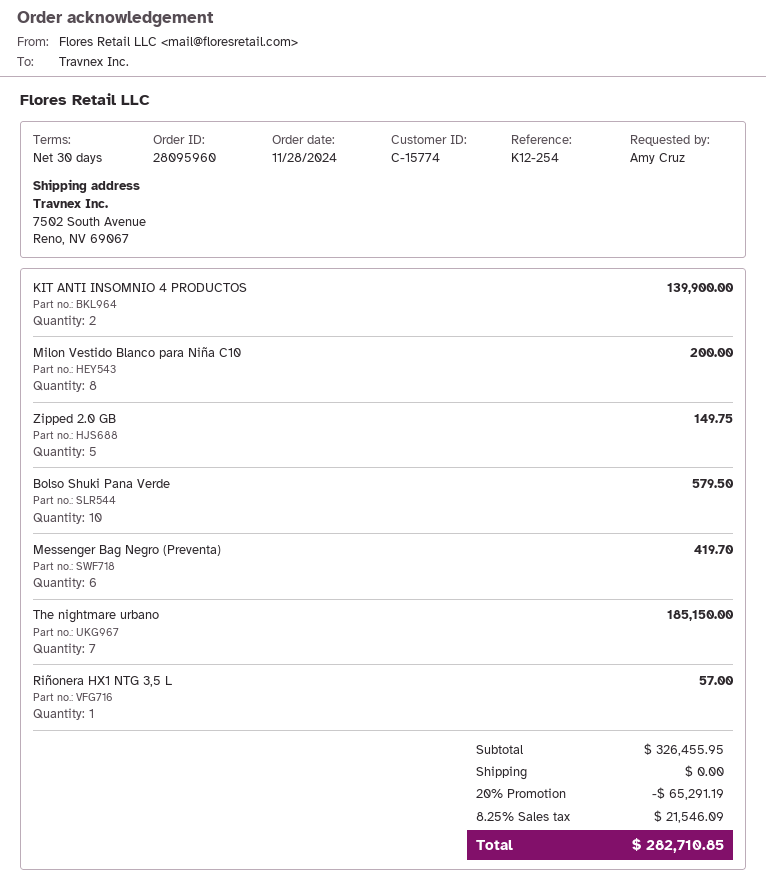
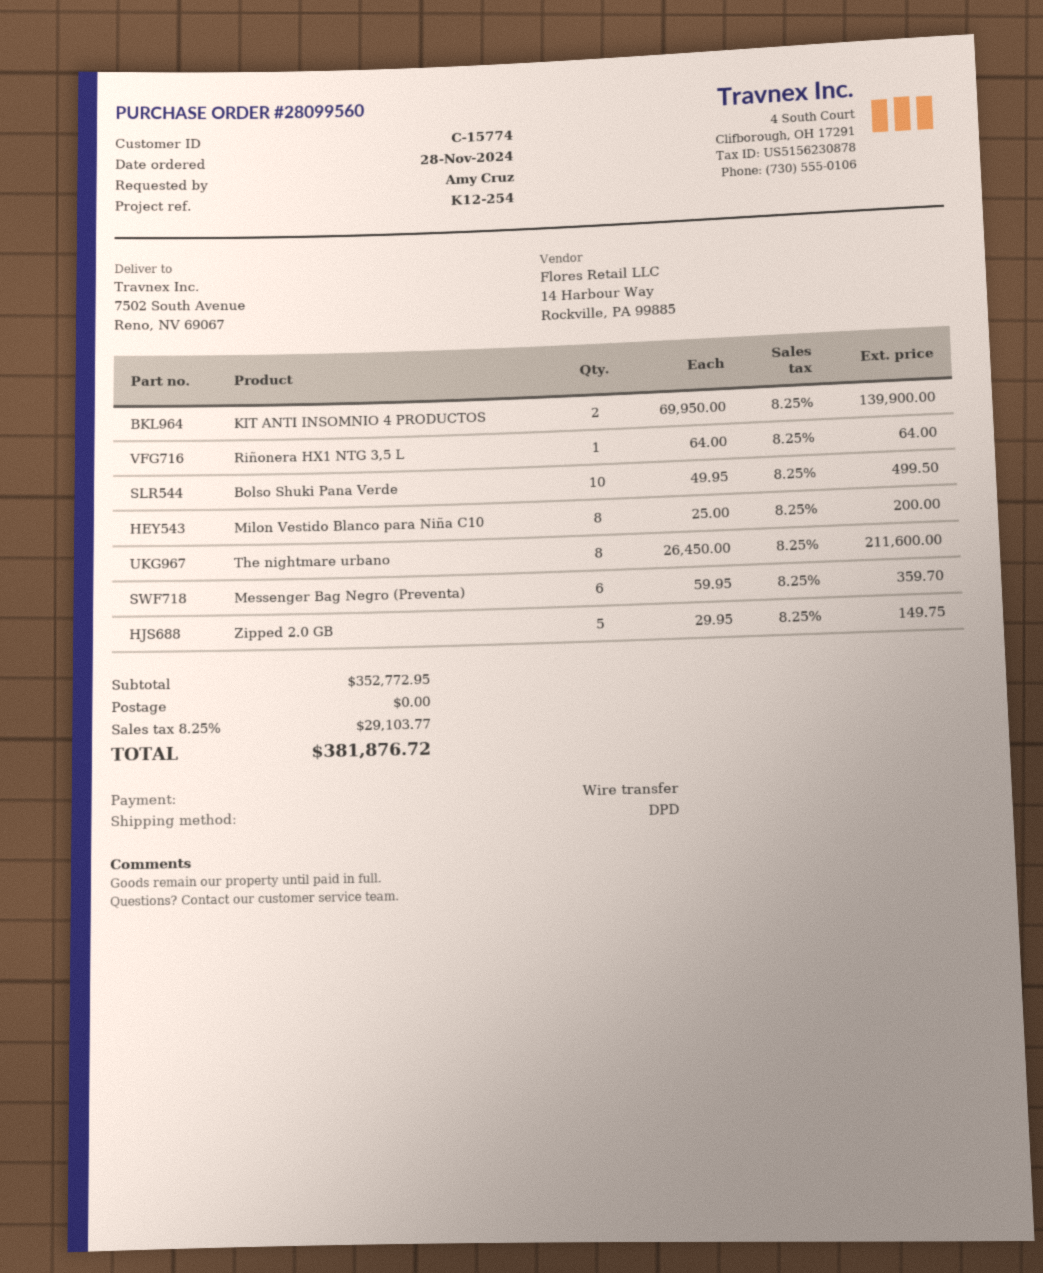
order number: 28095960 -> 28099560
Bolso Shuki Pana Verde: 10 for 579.50 -> 10 for 499.50
Messenger Bag Negro (Preventa): 6 for 419.70 -> 6 for 359.70
The nightmare urbano: 7 for 185150.00 -> 8 for 211600.00
Riñonera HX1 NTG 3,5 L: 1 for 57.00 -> 1 for 64.00
subtotal: 326455.95 -> 352772.95
discount: 20% = 65291.19 -> none
tax: 8.25% = 21546.09 -> 8.25% = 29103.77
total: 282710.85 -> 381876.72

